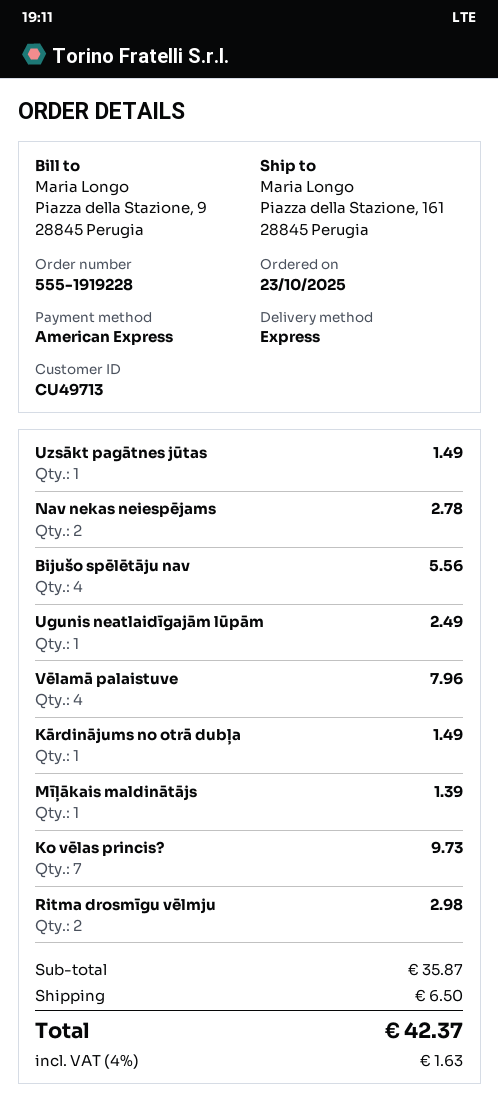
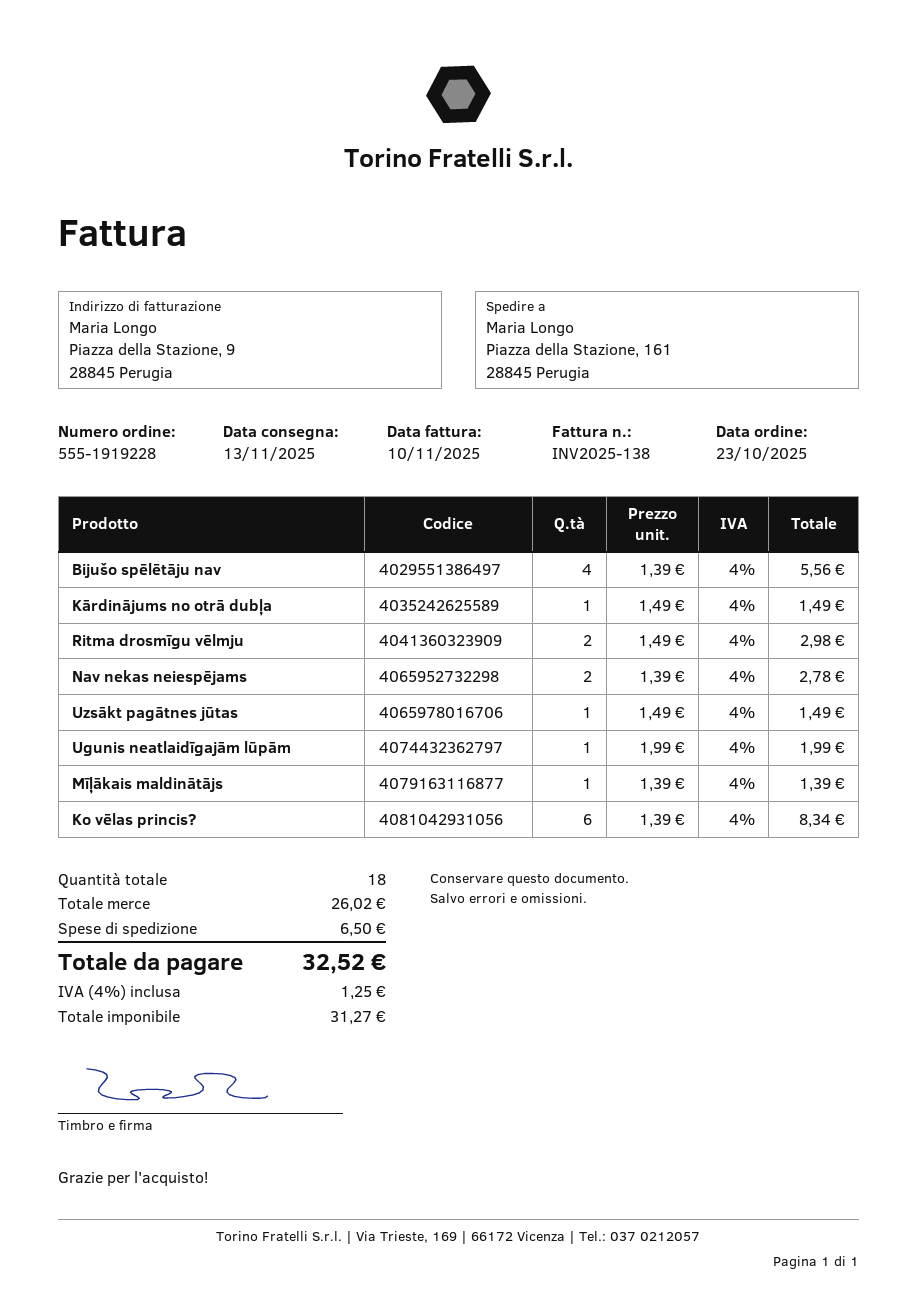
Ugunis neatlaidīgajām lūpām: 1 for 2.49 -> 1 for 1.99
Vēlamā palaistuve: 4 for 7.96 -> none
Ko vēlas princis?: 7 for 9.73 -> 6 for 8.34
subtotal: 35.87 -> 26.02
tax: 4% = 1.63 -> 4% = 1.25
total: 42.37 -> 32.52

